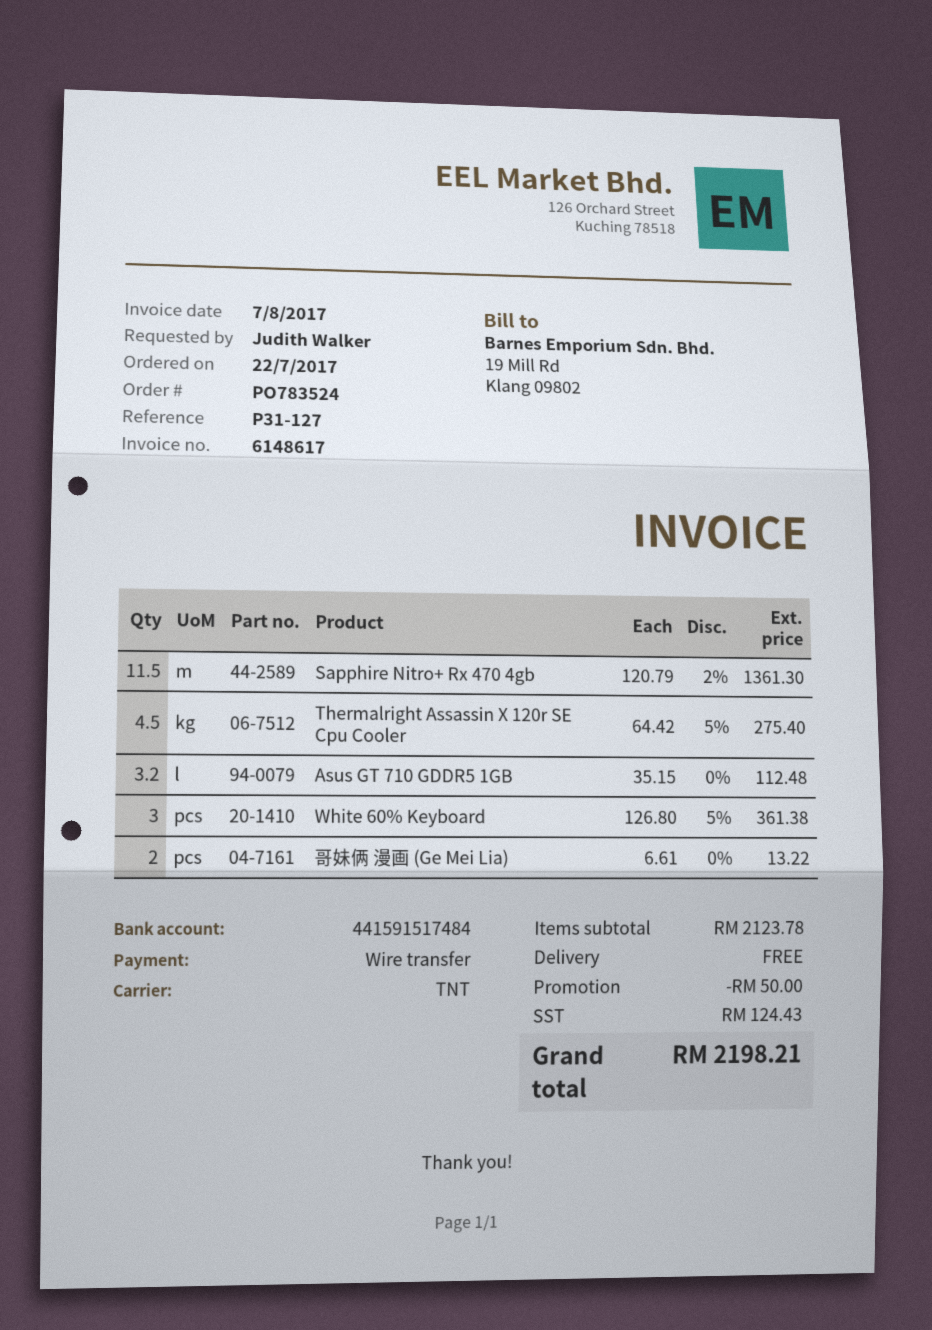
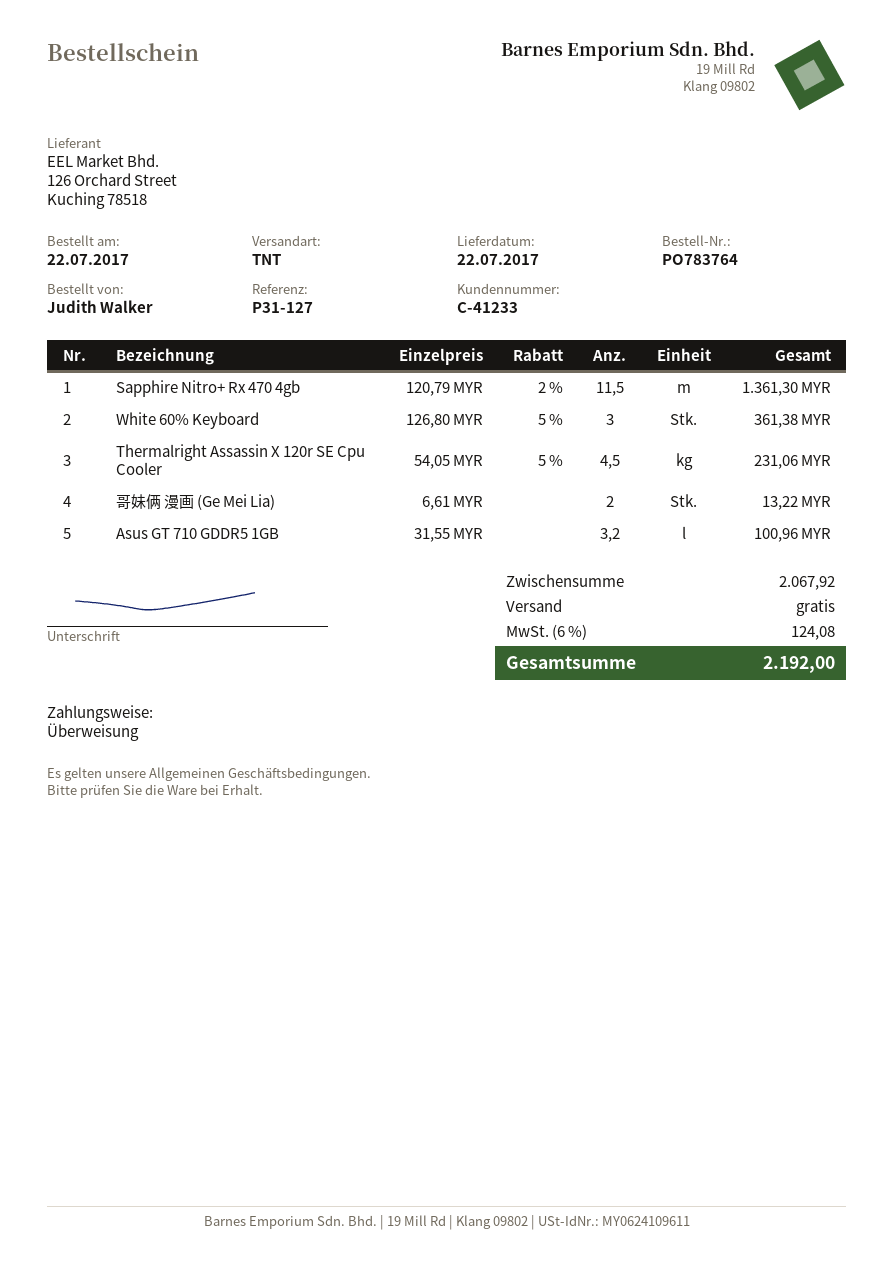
order number: PO783524 -> PO783764
Thermalright Assassin X 120r SE Cpu Cooler: 4.5 x 64.42 - 5% = 275.40 -> 4.5 x 54.05 - 5% = 231.06
Asus GT 710 GDDR5 1GB: 3.2 x 35.15 = 112.48 -> 3.2 x 31.55 = 100.96
subtotal: 2123.78 -> 2067.92
discount: 50.00 -> none
tax: 124.43 -> 124.08
total: 2198.21 -> 2192.00

